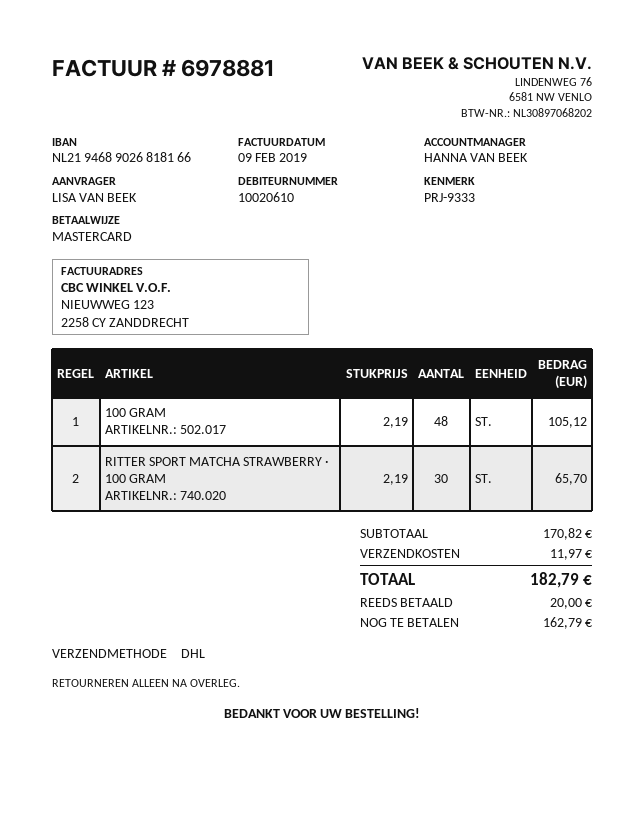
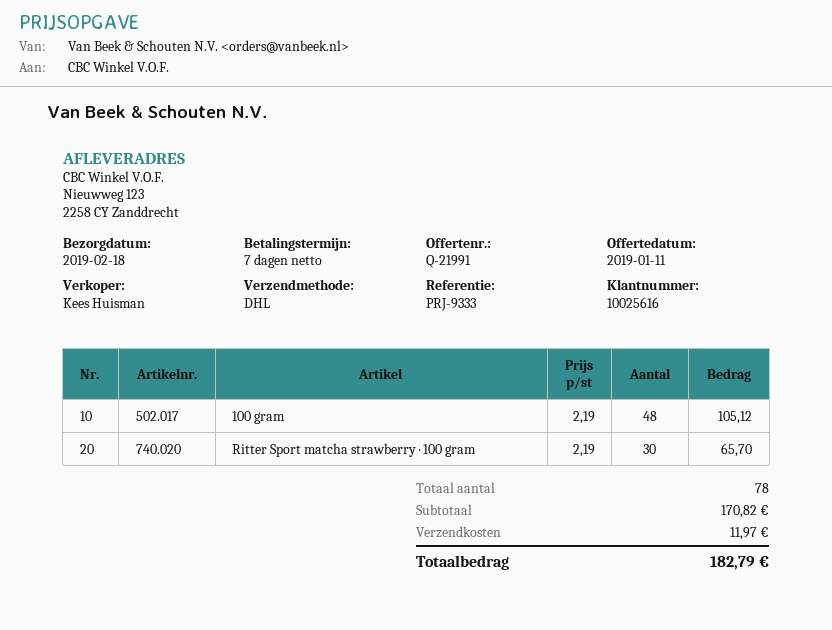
customer number: 10020610 -> 10025616
sales rep: HANNA VAN BEEK -> Kees Huisman

